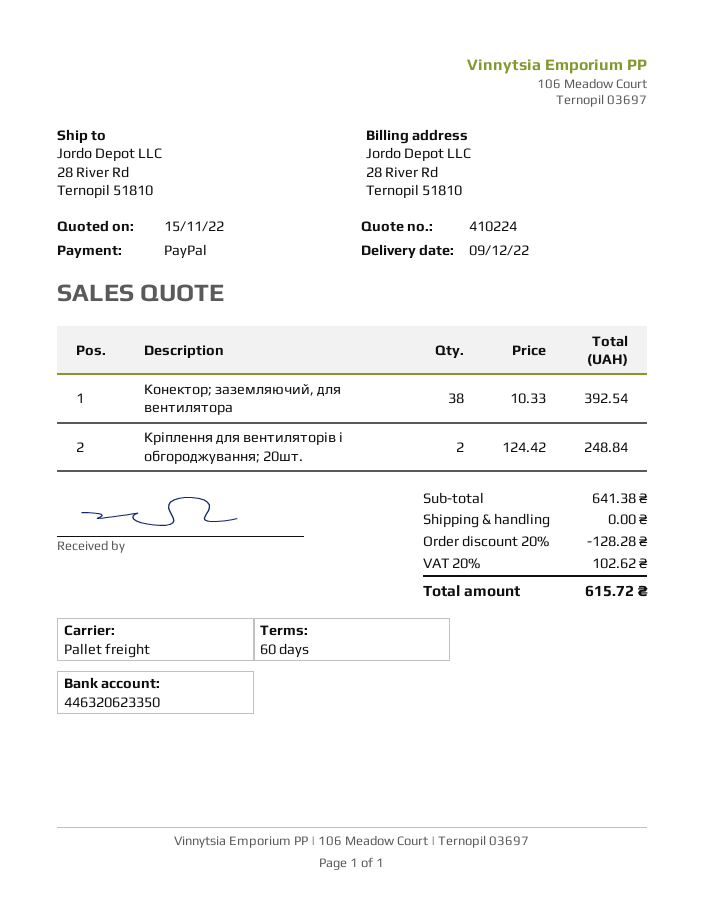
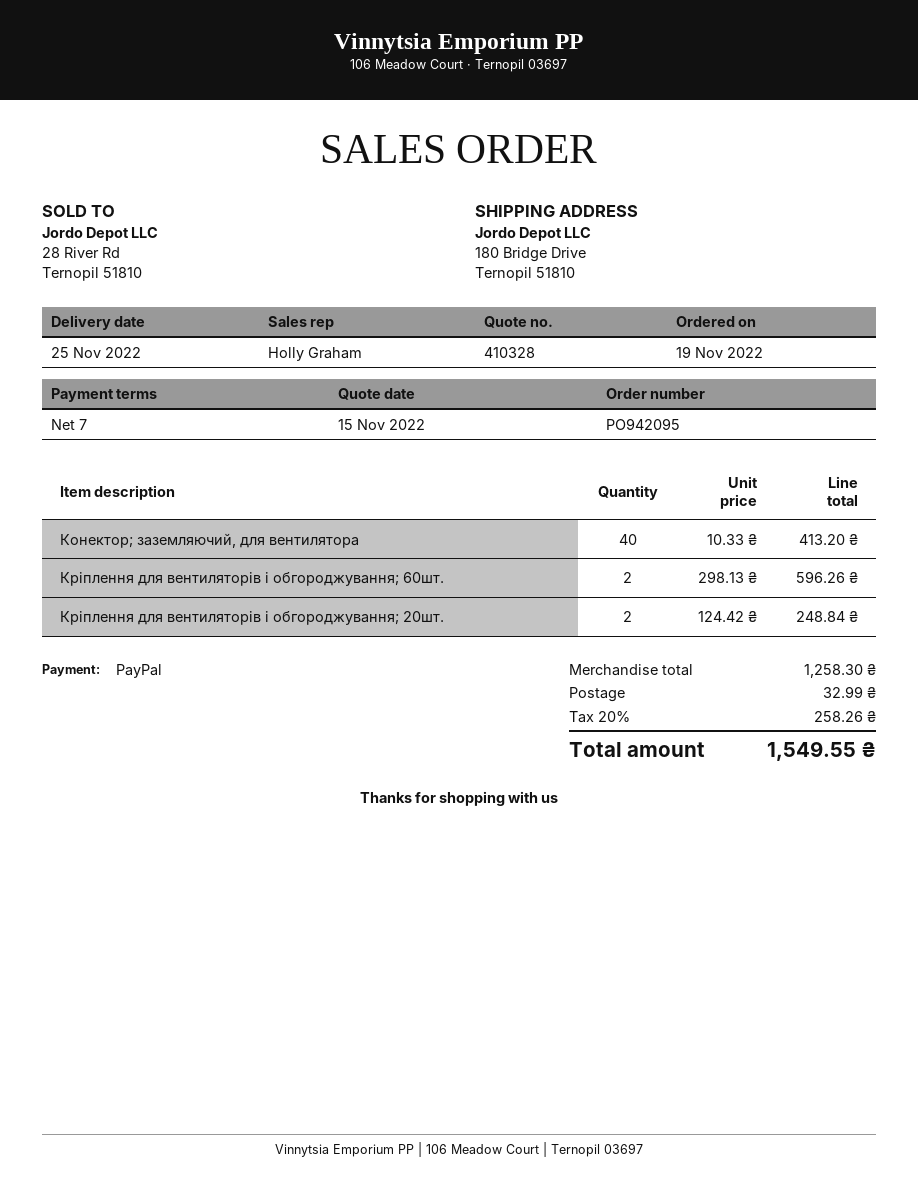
quote number: 410224 -> 410328
delivery date: 2022-12-09 -> 2022-11-25
payment terms: 60 days -> 7 days
ship to: 28 River Rd, Ternopil 51810 -> 180 Bridge Drive, Ternopil 51810
Конектор; заземляючий, для вентилятора: 38 x 10.33 = 392.54 -> 40 x 10.33 = 413.20
Кріплення для вентиляторів і обгороджування; 60шт.: none -> 2 x 298.13 = 596.26
subtotal: 641.38 -> 1258.30
discount: 20% = 128.28 -> none
shipping: 0.00 -> 32.99
tax: 20% = 102.62 -> 20% = 258.26
total: 615.72 -> 1549.55

